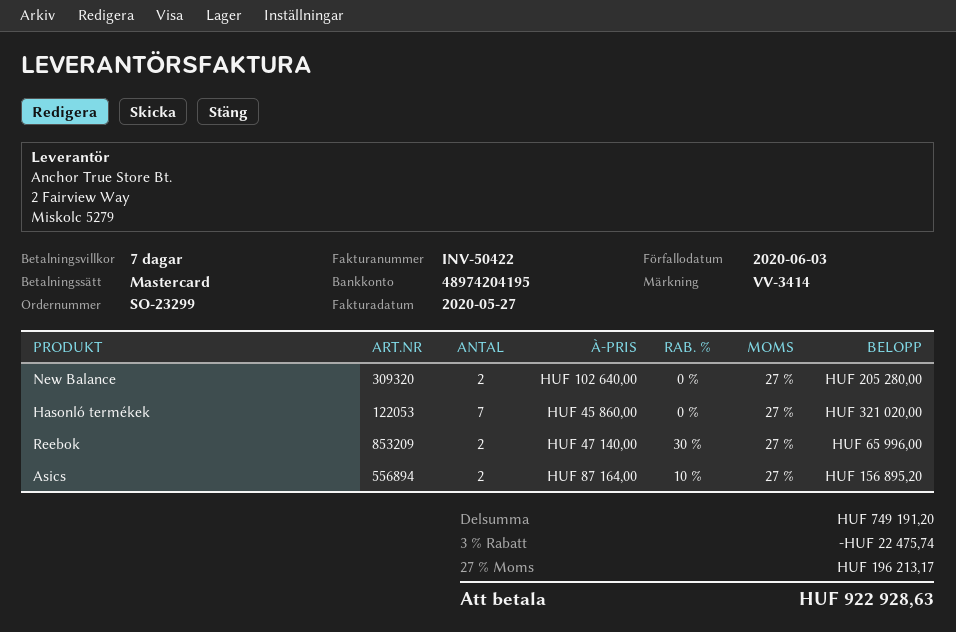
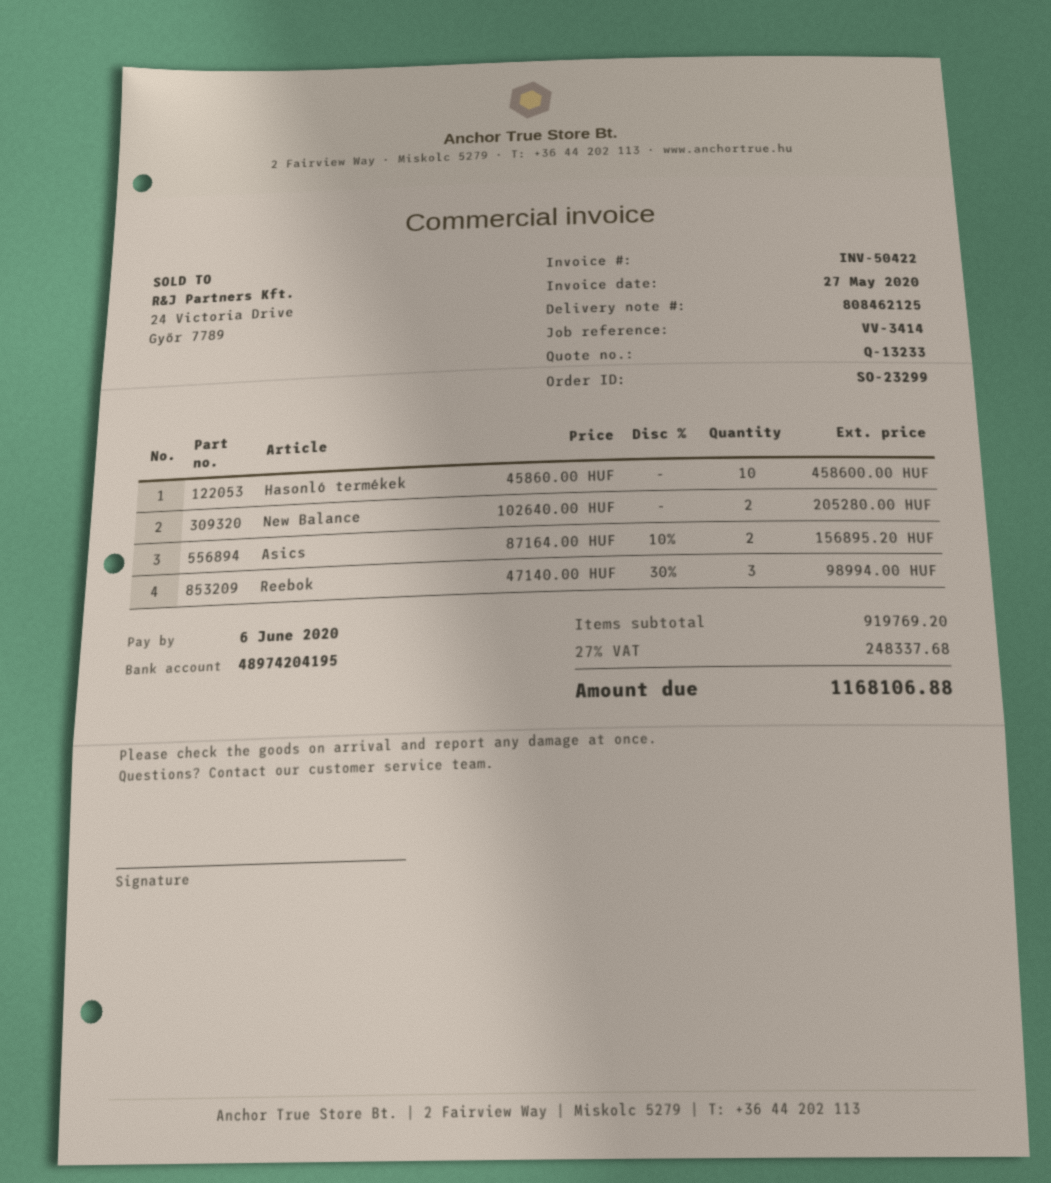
due date: 2020-06-03 -> 2020-06-06
Hasonló termékek: 7 x 45860.00 = 321020.00 -> 10 x 45860.00 = 458600.00
Reebok: 2 x 47140.00 - 30% = 65996.00 -> 3 x 47140.00 - 30% = 98994.00
subtotal: 749191.20 -> 919769.20
discount: 3% = 22475.74 -> none
tax: 27% = 196213.17 -> 27% = 248337.68
total: 922928.63 -> 1168106.88

